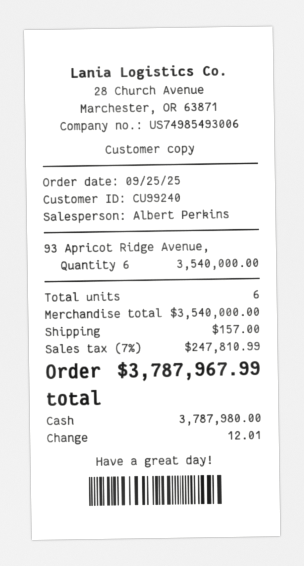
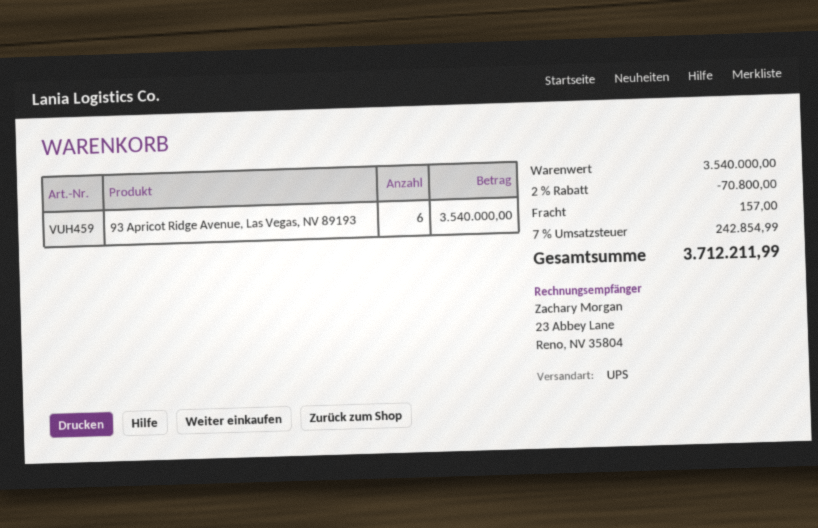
discount: none -> 2% = 70800.00
tax: 7% = 247810.99 -> 7% = 242854.99
total: 3787967.99 -> 3712211.99

